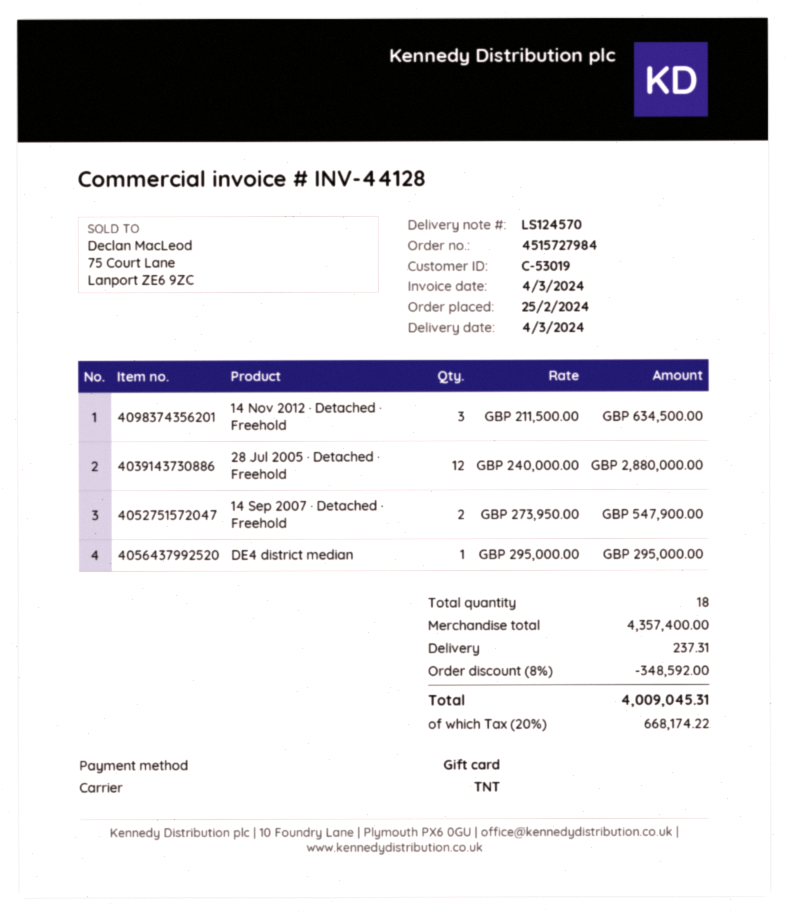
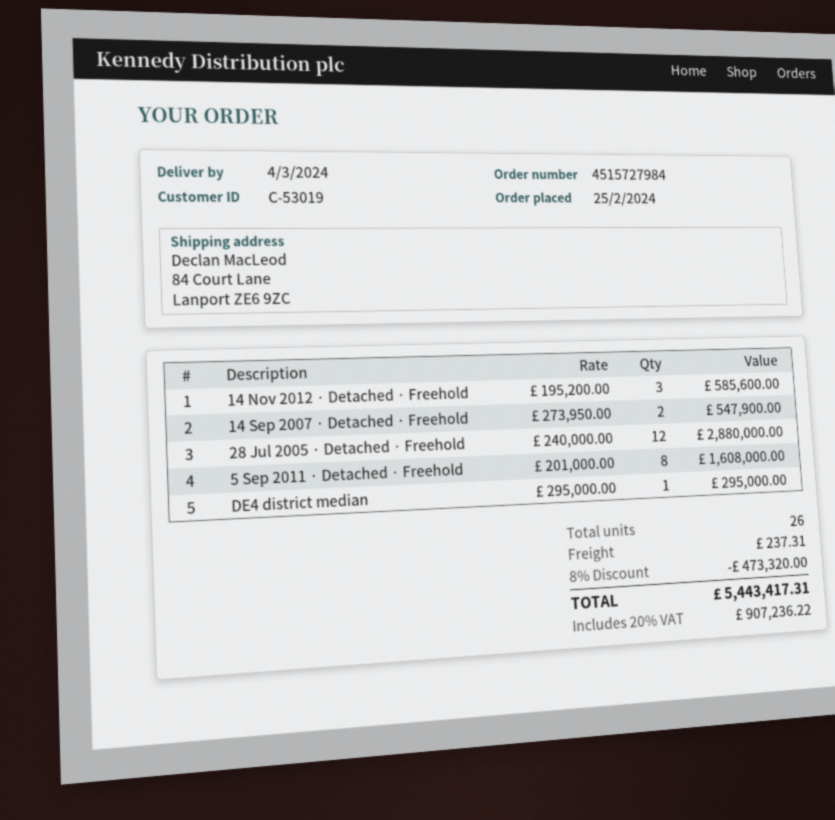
14 Nov 2012 · Detached · Freehold: 3 x 211500.00 = 634500.00 -> 3 x 195200.00 = 585600.00
5 Sep 2011 · Detached · Freehold: none -> 8 x 201000.00 = 1608000.00
total quantity: 18 -> 26
discount: 8% = 348592.00 -> 8% = 473320.00
tax: 20% = 668174.22 -> 20% = 907236.22
total: 4009045.31 -> 5443417.31

